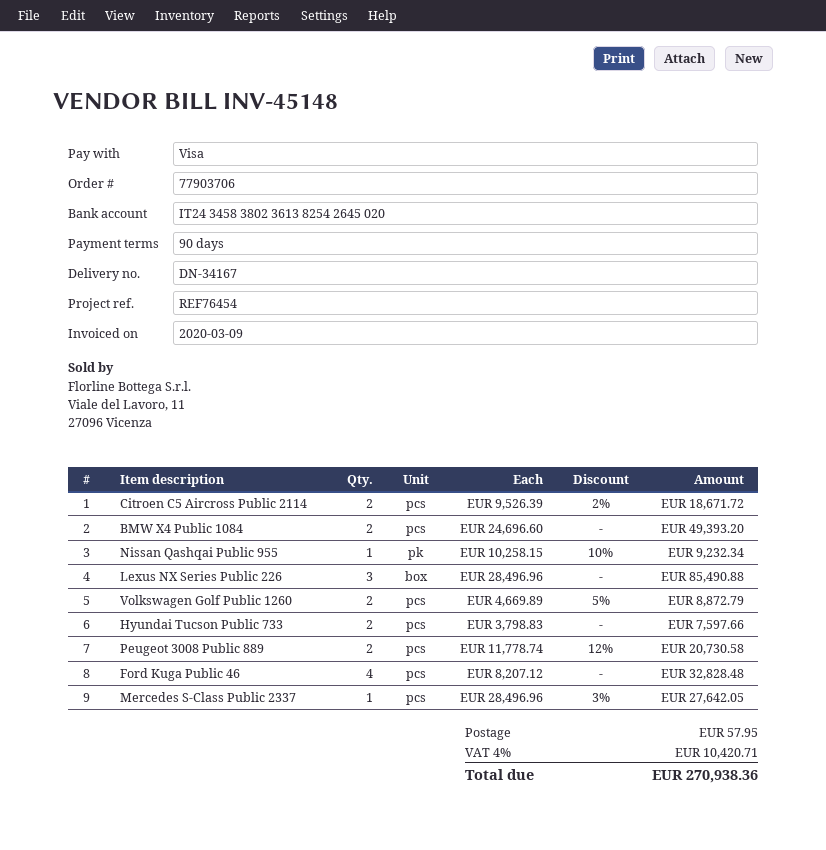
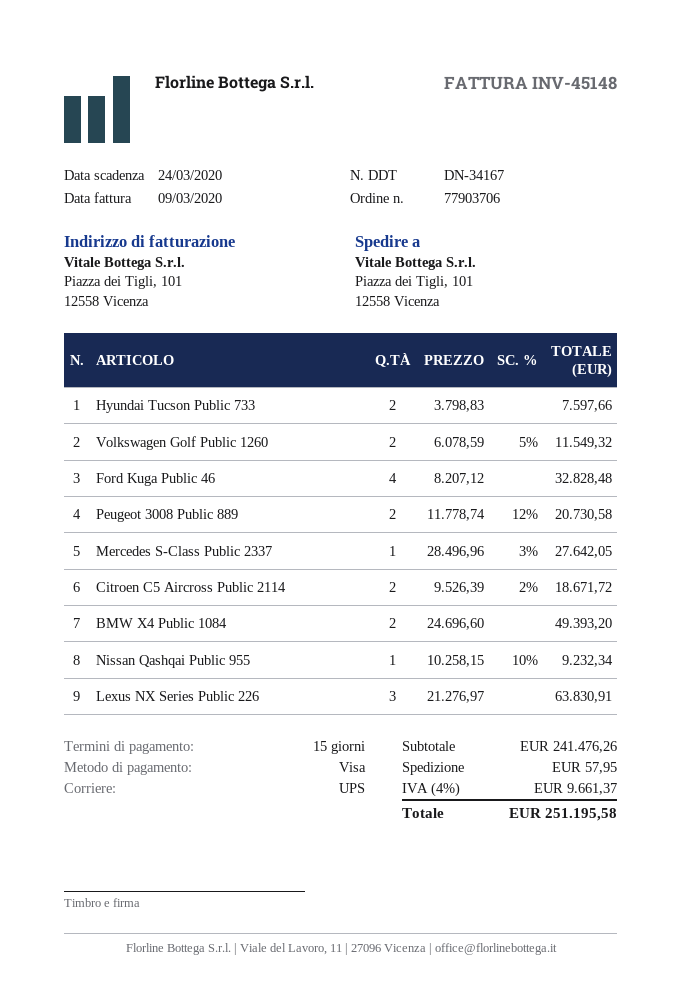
payment terms: 90 days -> 15 days
Lexus NX Series Public 226: 3 x 28496.96 = 85490.88 -> 3 x 21276.97 = 63830.91
Volkswagen Golf Public 1260: 2 x 4669.89 - 5% = 8872.79 -> 2 x 6078.59 - 5% = 11549.32
tax: 4% = 10420.71 -> 4% = 9661.37
total: 270938.36 -> 251195.58

